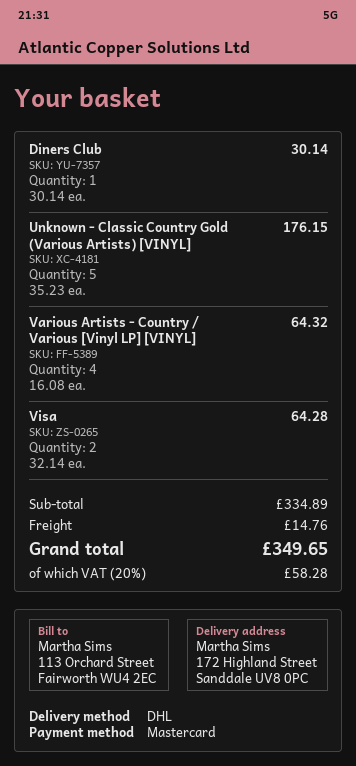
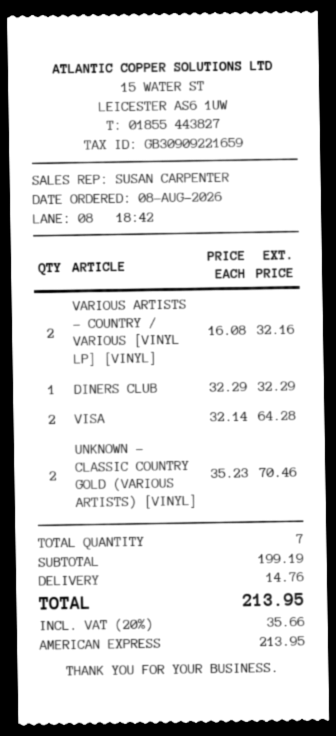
payment method: Mastercard -> American Express
Diners Club: 1 x 30.14 = 30.14 -> 1 x 32.29 = 32.29
Unknown - Classic Country Gold (Various Artists) [VINYL]: 5 x 35.23 = 176.15 -> 2 x 35.23 = 70.46
Various Artists - Country / Various [Vinyl LP] [VINYL]: 4 x 16.08 = 64.32 -> 2 x 16.08 = 32.16
subtotal: 334.89 -> 199.19
tax: 20% = 58.28 -> 20% = 35.66
total: 349.65 -> 213.95

